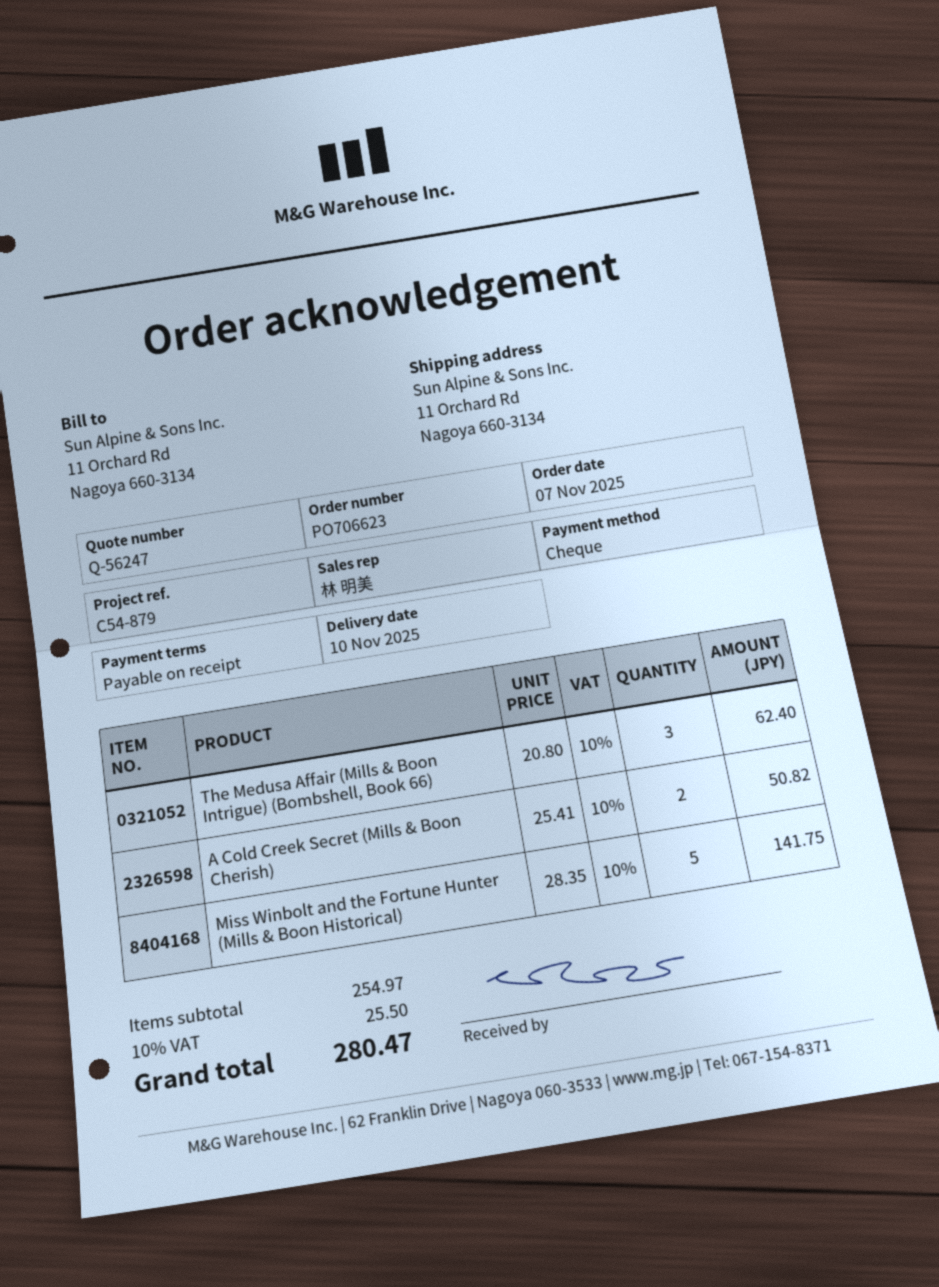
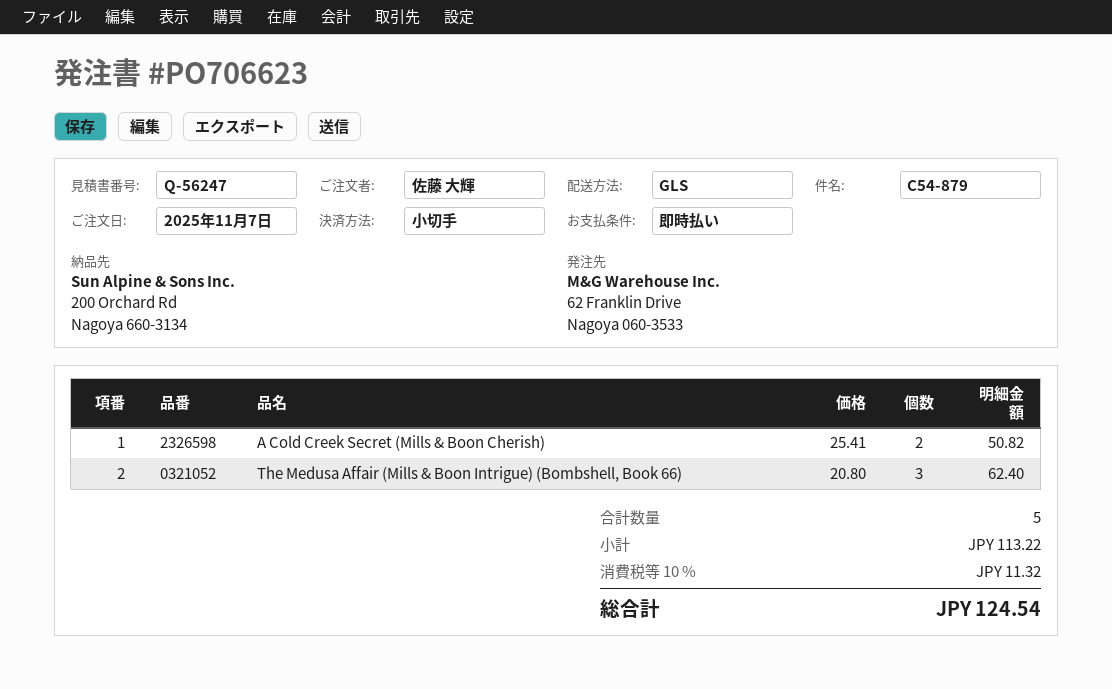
ship to: 11 Orchard Rd, Nagoya 660-3134 -> 200 Orchard Rd, Nagoya 660-3134
Miss Winbolt and the Fortune Hunter (Mills & Boon Historical): 5 x 28.35 = 141.75 -> none
subtotal: 254.97 -> 113.22
tax: 10% = 25.50 -> 10% = 11.32
total: 280.47 -> 124.54

